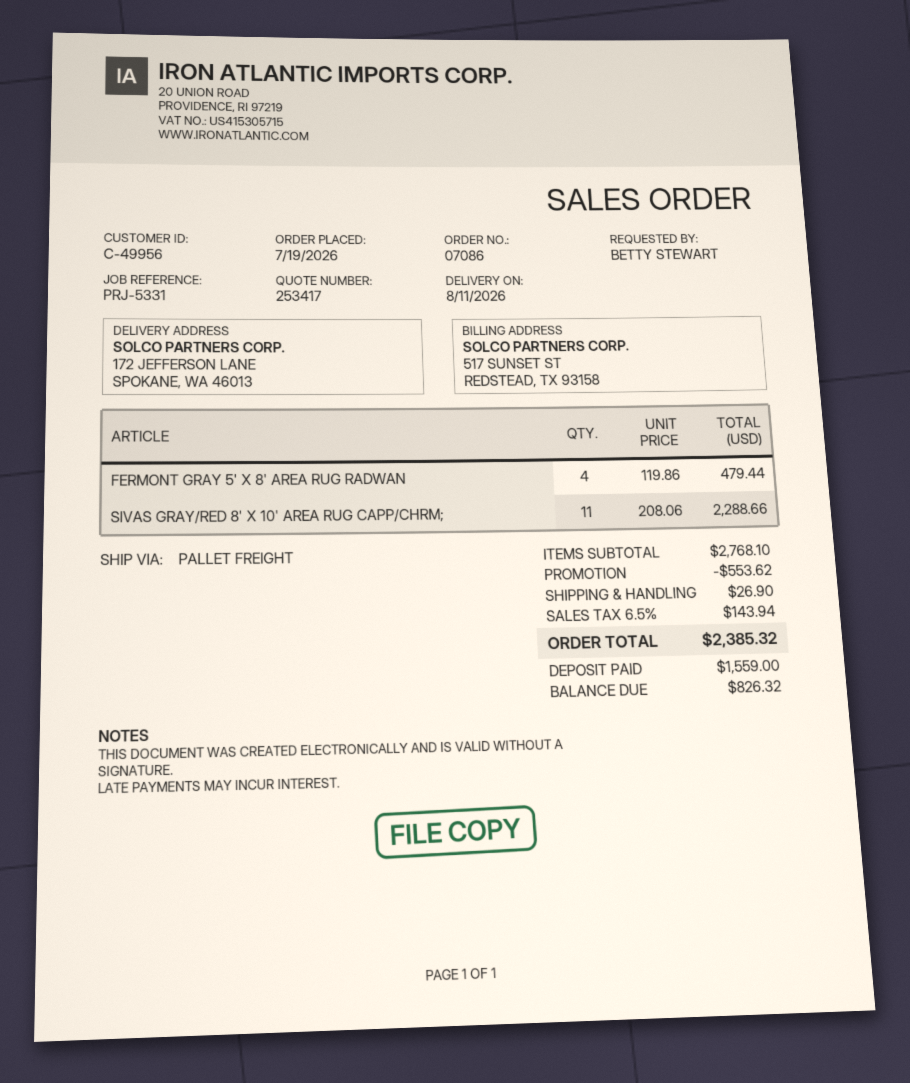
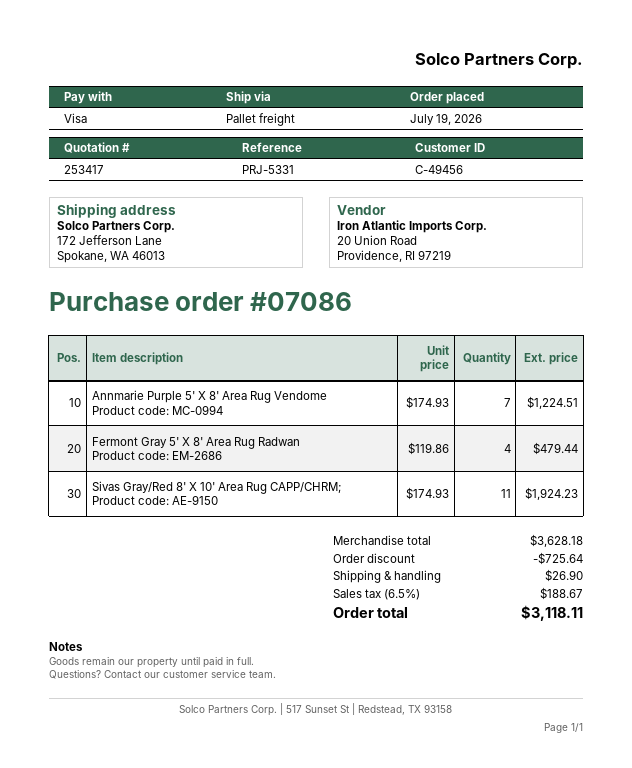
customer number: C-49956 -> C-49456
SIVAS GRAY/RED 8' X 10' AREA RUG CAPP/CHRM;: 11 x 208.06 = 2288.66 -> 11 x 174.93 = 1924.23
Annmarie Purple 5' X 8' Area Rug Vendome: none -> 7 x 174.93 = 1224.51
subtotal: 2768.10 -> 3628.18
discount: 553.62 -> 725.64
tax: 6.5% = 143.94 -> 6.5% = 188.67
total: 2385.32 -> 3118.11

